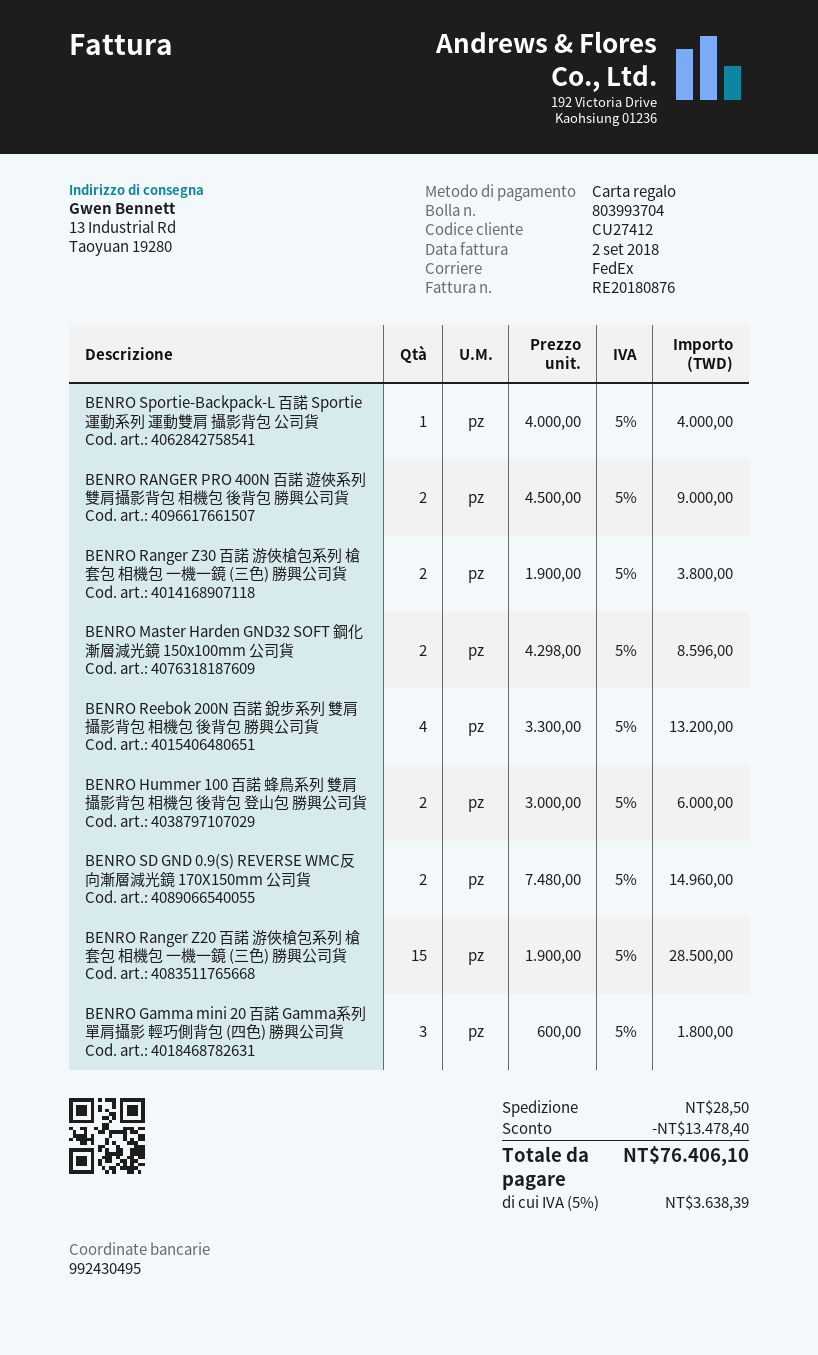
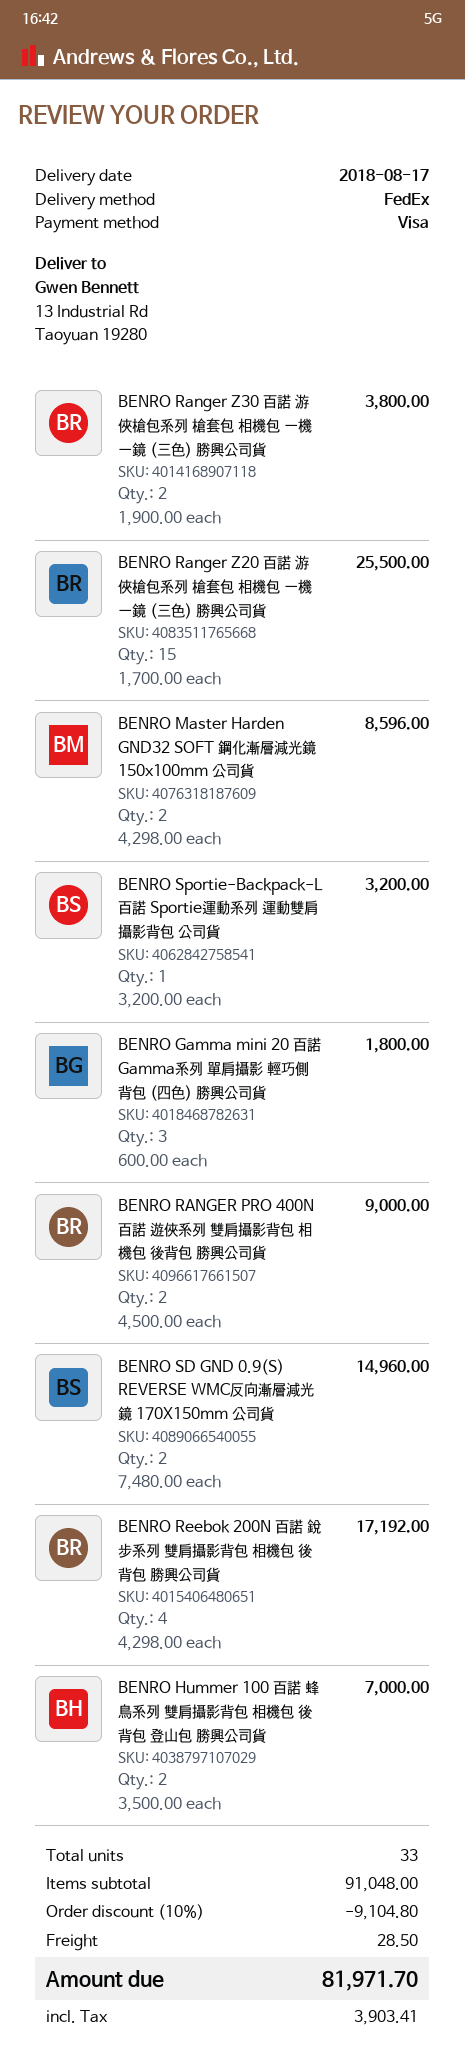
payment method: gift card -> Visa
BENRO Sportie-Backpack-L 百諾 Sportie運動系列 運動雙肩 攝影背包 公司貨: 1 x 4000.00 = 4000.00 -> 1 x 3200.00 = 3200.00
BENRO Reebok 200N 百諾 銳步系列 雙肩攝影背包 相機包 後背包 勝興公司貨: 4 x 3300.00 = 13200.00 -> 4 x 4298.00 = 17192.00
BENRO Hummer 100 百諾 蜂鳥系列 雙肩攝影背包 相機包 後背包 登山包 勝興公司貨: 2 x 3000.00 = 6000.00 -> 2 x 3500.00 = 7000.00
BENRO Ranger Z20 百諾 游俠槍包系列 槍套包 相機包 一機一鏡 (三色) 勝興公司貨: 15 x 1900.00 = 28500.00 -> 15 x 1700.00 = 25500.00
discount: 13478.40 -> 9104.80
tax: 3638.39 -> 3903.41
total: 76406.10 -> 81971.70

